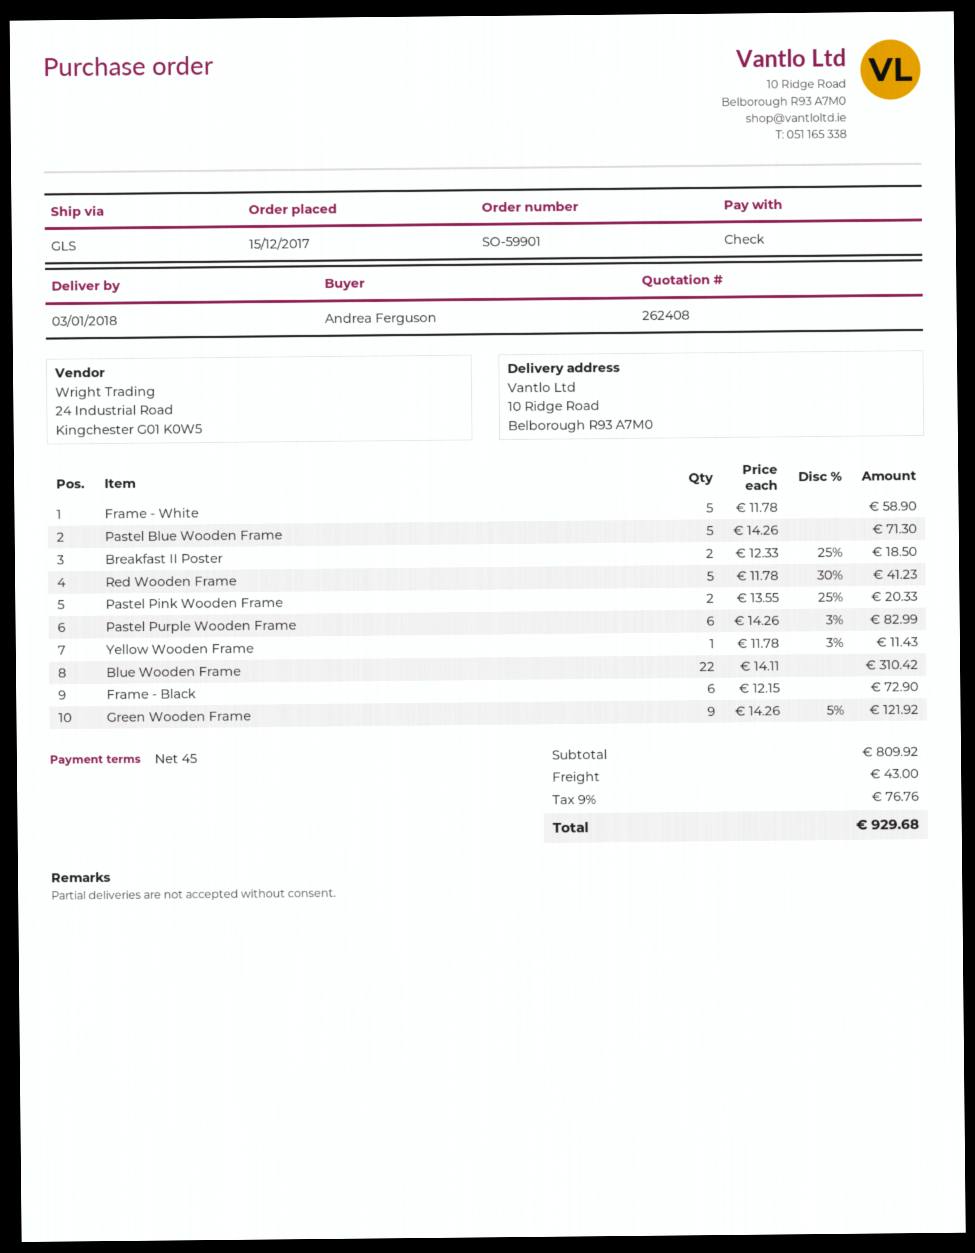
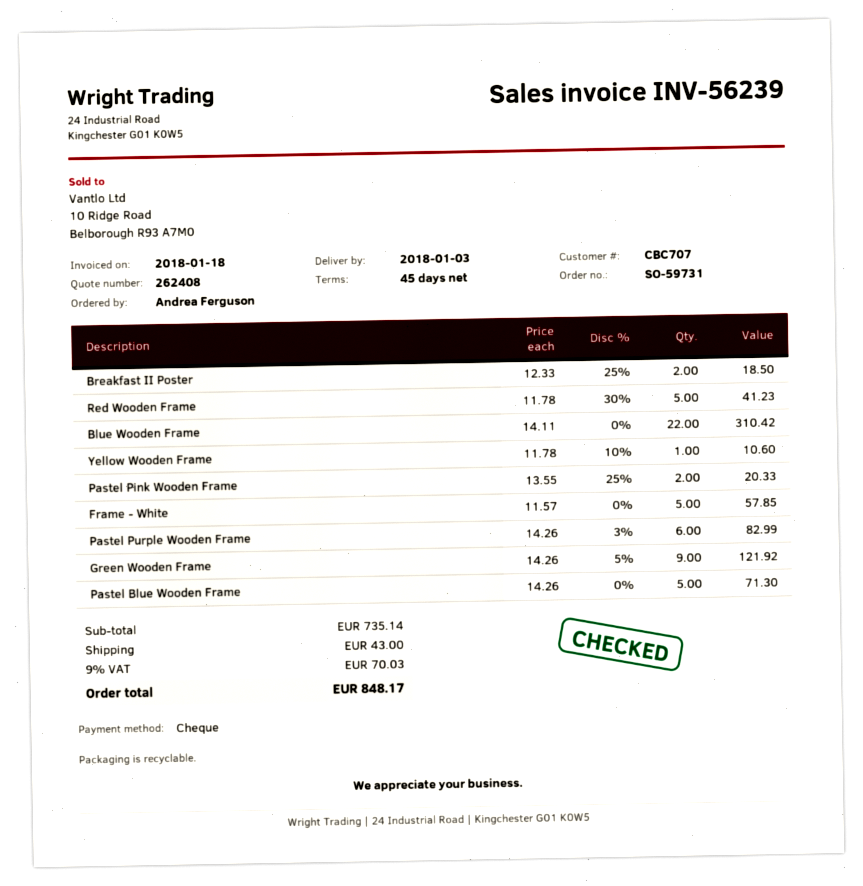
order number: SO-59901 -> SO-59731
Frame - White: 5 x 11.78 = 58.90 -> 5 x 11.57 = 57.85
Yellow Wooden Frame: 1 x 11.78 - 3% = 11.43 -> 1 x 11.78 - 10% = 10.60
Frame - Black: 6 x 12.15 = 72.90 -> none
subtotal: 809.92 -> 735.14
tax: 9% = 76.76 -> 9% = 70.03
total: 929.68 -> 848.17

